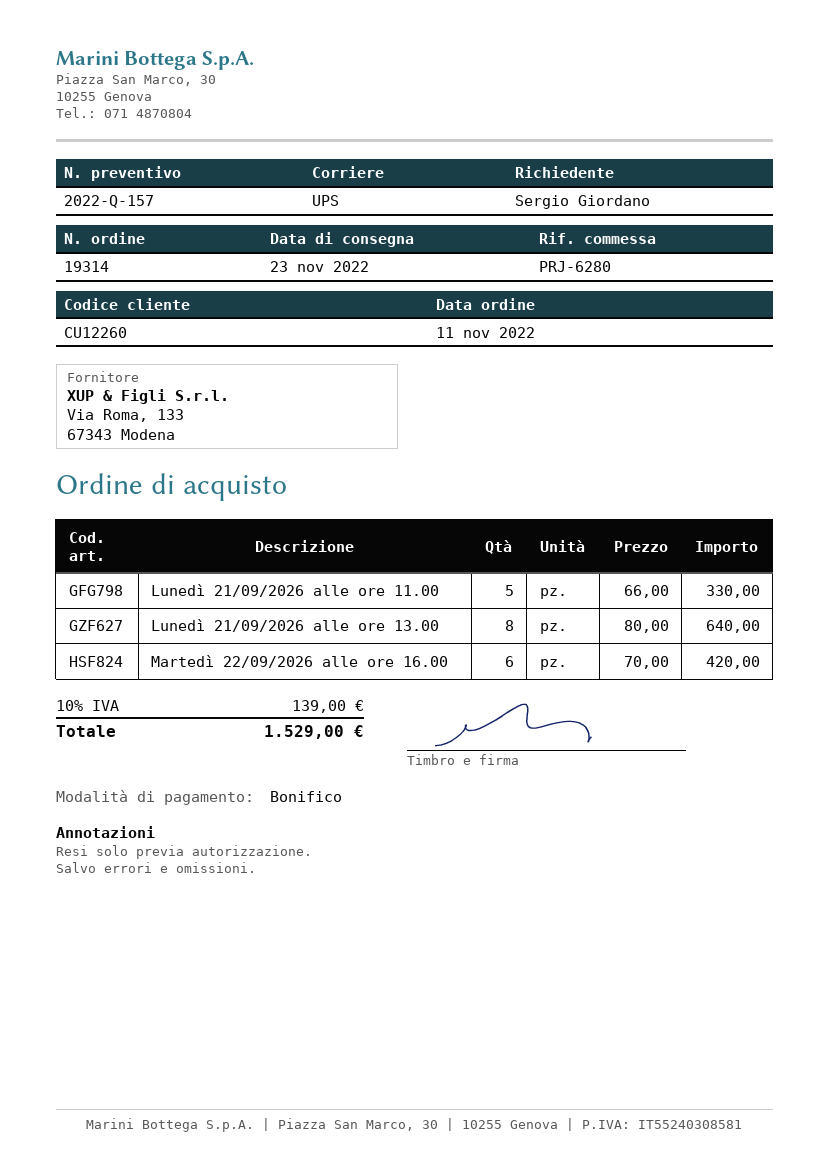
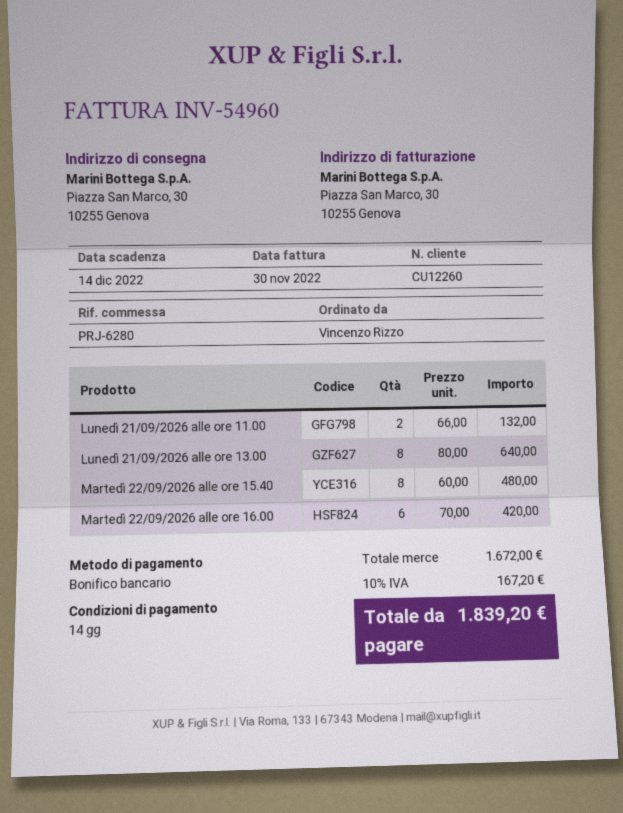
ordered by: Sergio Giordano -> Vincenzo Rizzo
Lunedì 21/09/2026 alle ore 11.00: 5 x 66.00 = 330.00 -> 2 x 66.00 = 132.00
Martedì 22/09/2026 alle ore 15.40: none -> 8 x 60.00 = 480.00
tax: 10% = 139.00 -> 10% = 167.20
total: 1529.00 -> 1839.20

